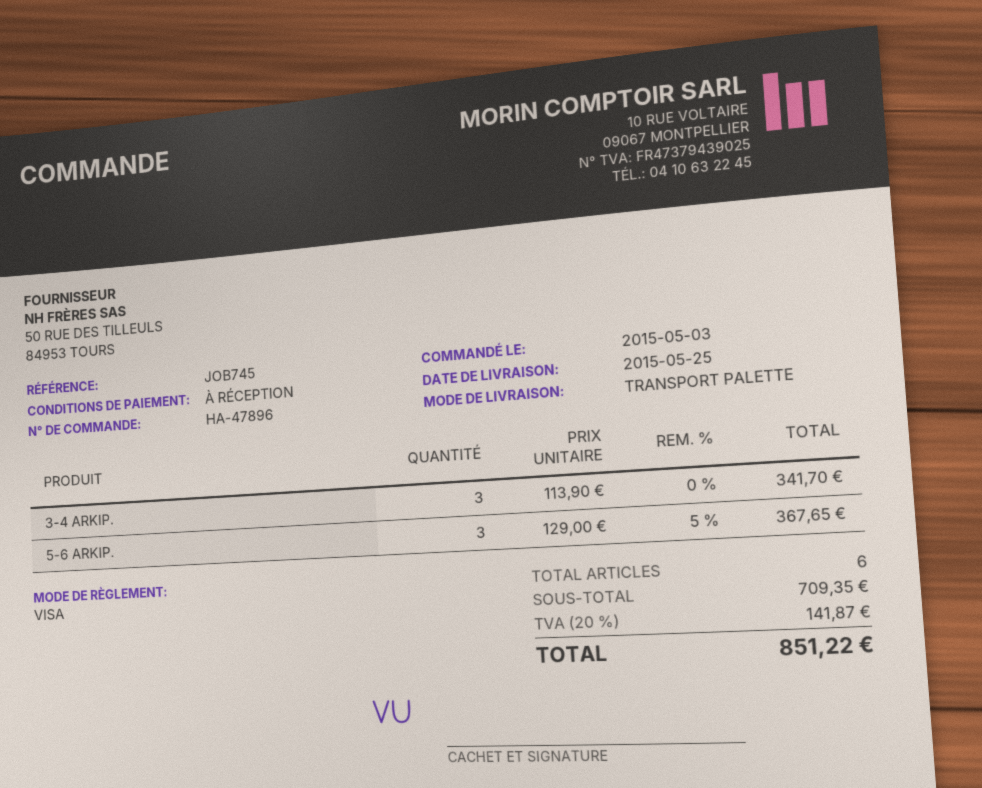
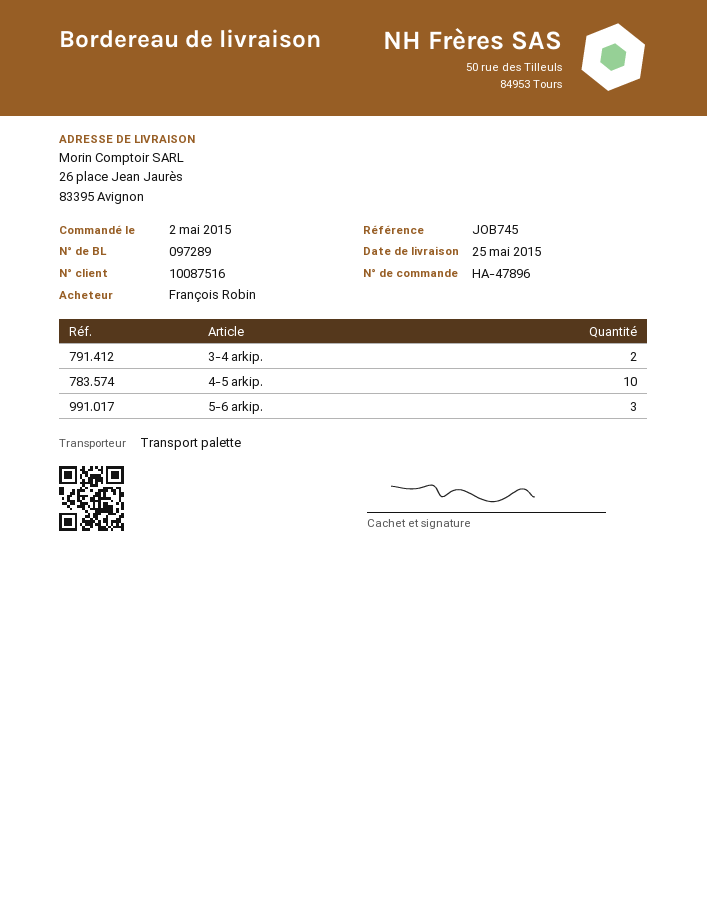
order date: 2015-05-03 -> 2015-05-02
3-4 ARKIP.: 3 -> 2
4-5 arkip.: none -> 10

